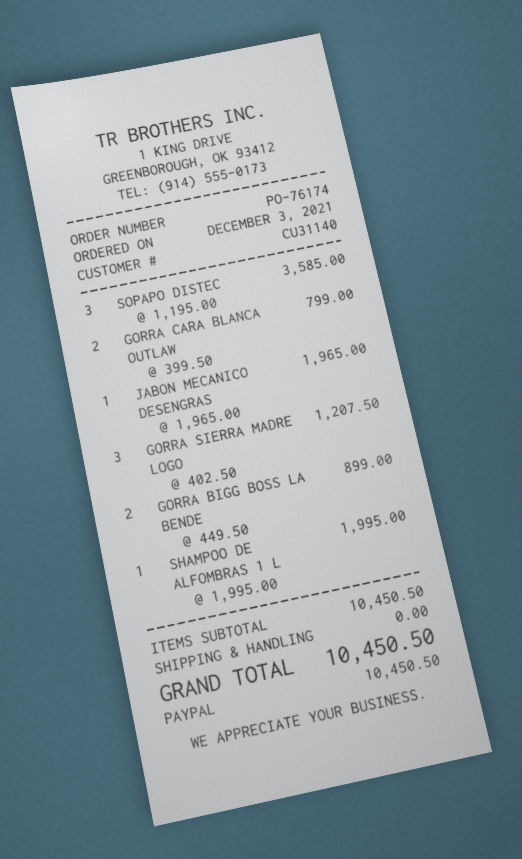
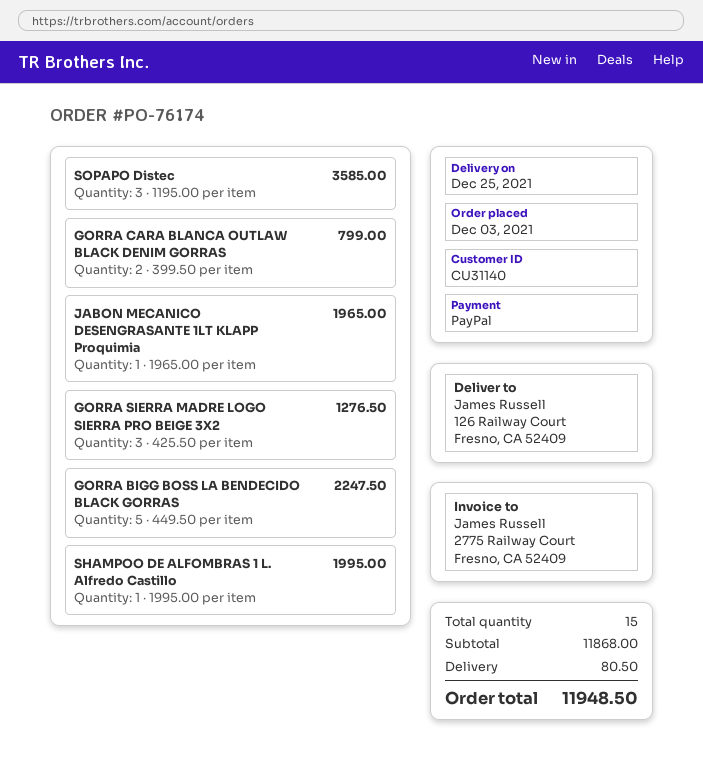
GORRA SIERRA MADRE LOGO: 3 x 402.50 = 1207.50 -> 3 x 425.50 = 1276.50
GORRA BIGG BOSS LA BENDE: 2 x 449.50 = 899.00 -> 5 x 449.50 = 2247.50
subtotal: 10450.50 -> 11868.00
shipping: 0.00 -> 80.50
total: 10450.50 -> 11948.50

